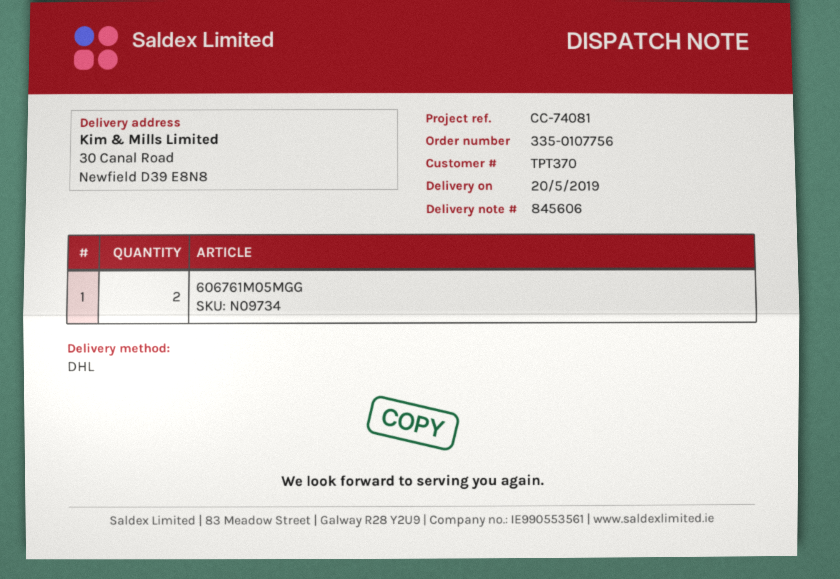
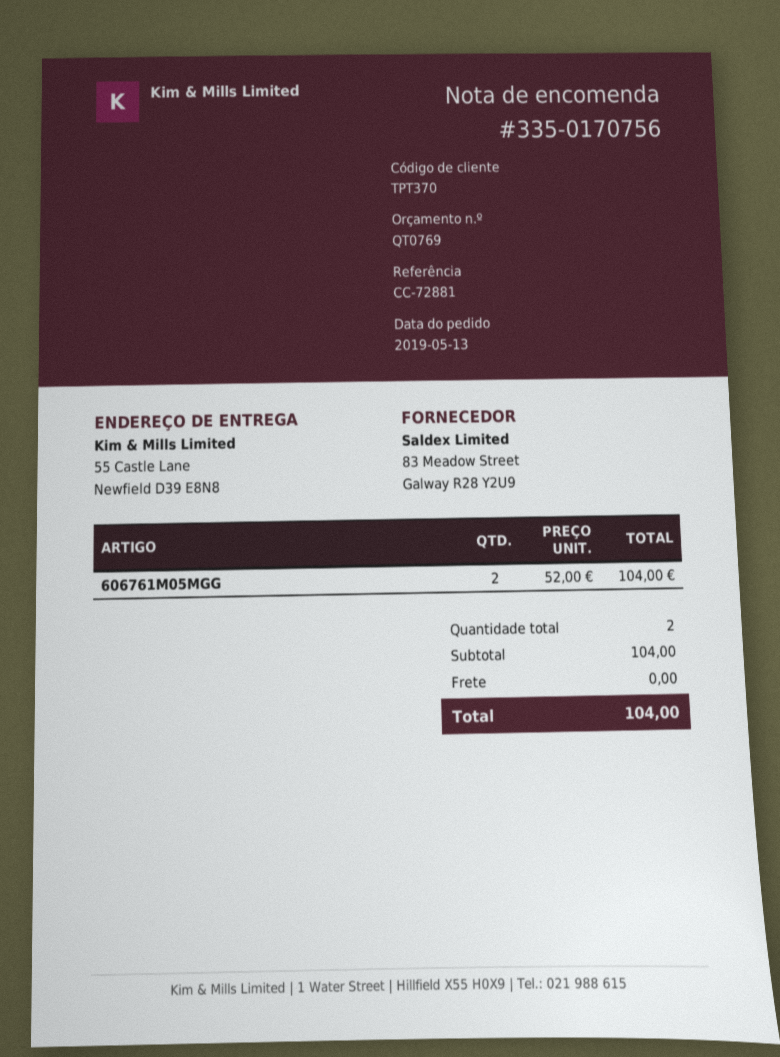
order number: 335-0107756 -> 335-0170756
reference: CC-74081 -> CC-72881
ship to: 30 Canal Road, Newfield D39 E8N8 -> 55 Castle Lane, Newfield D39 E8N8

